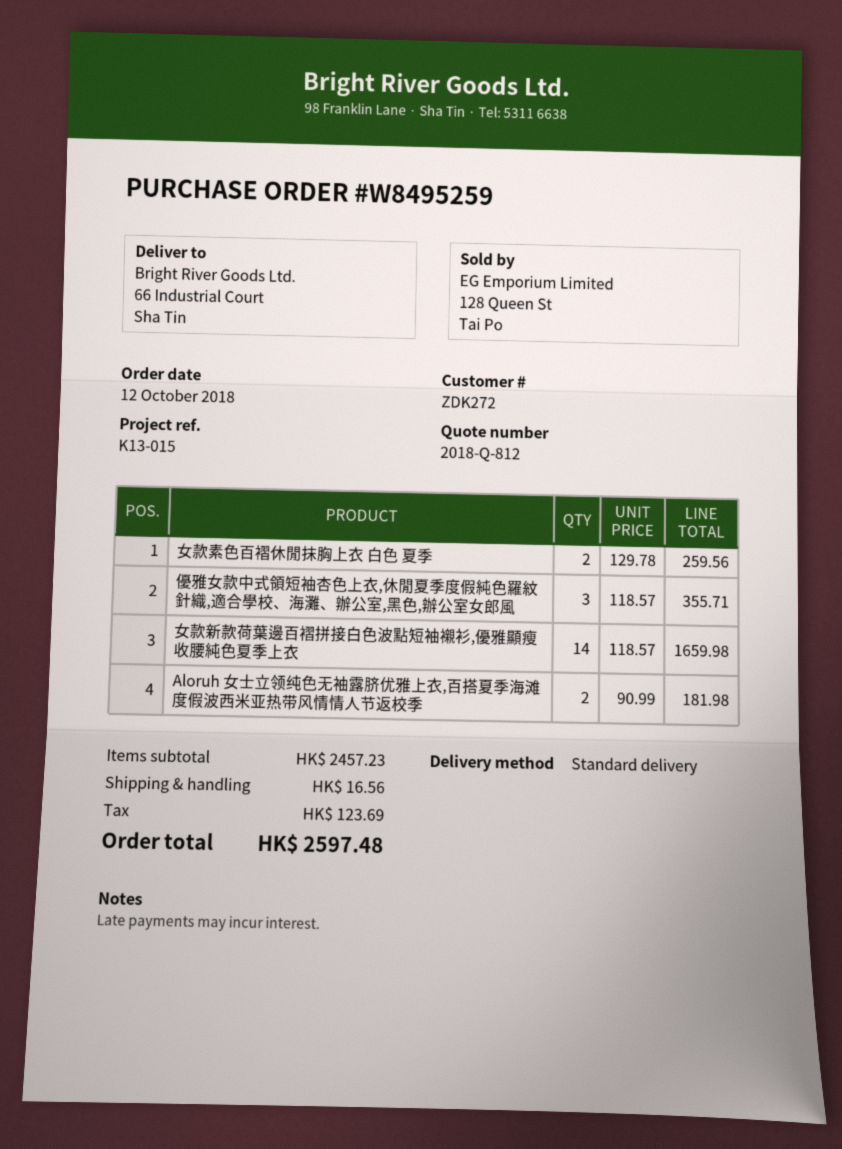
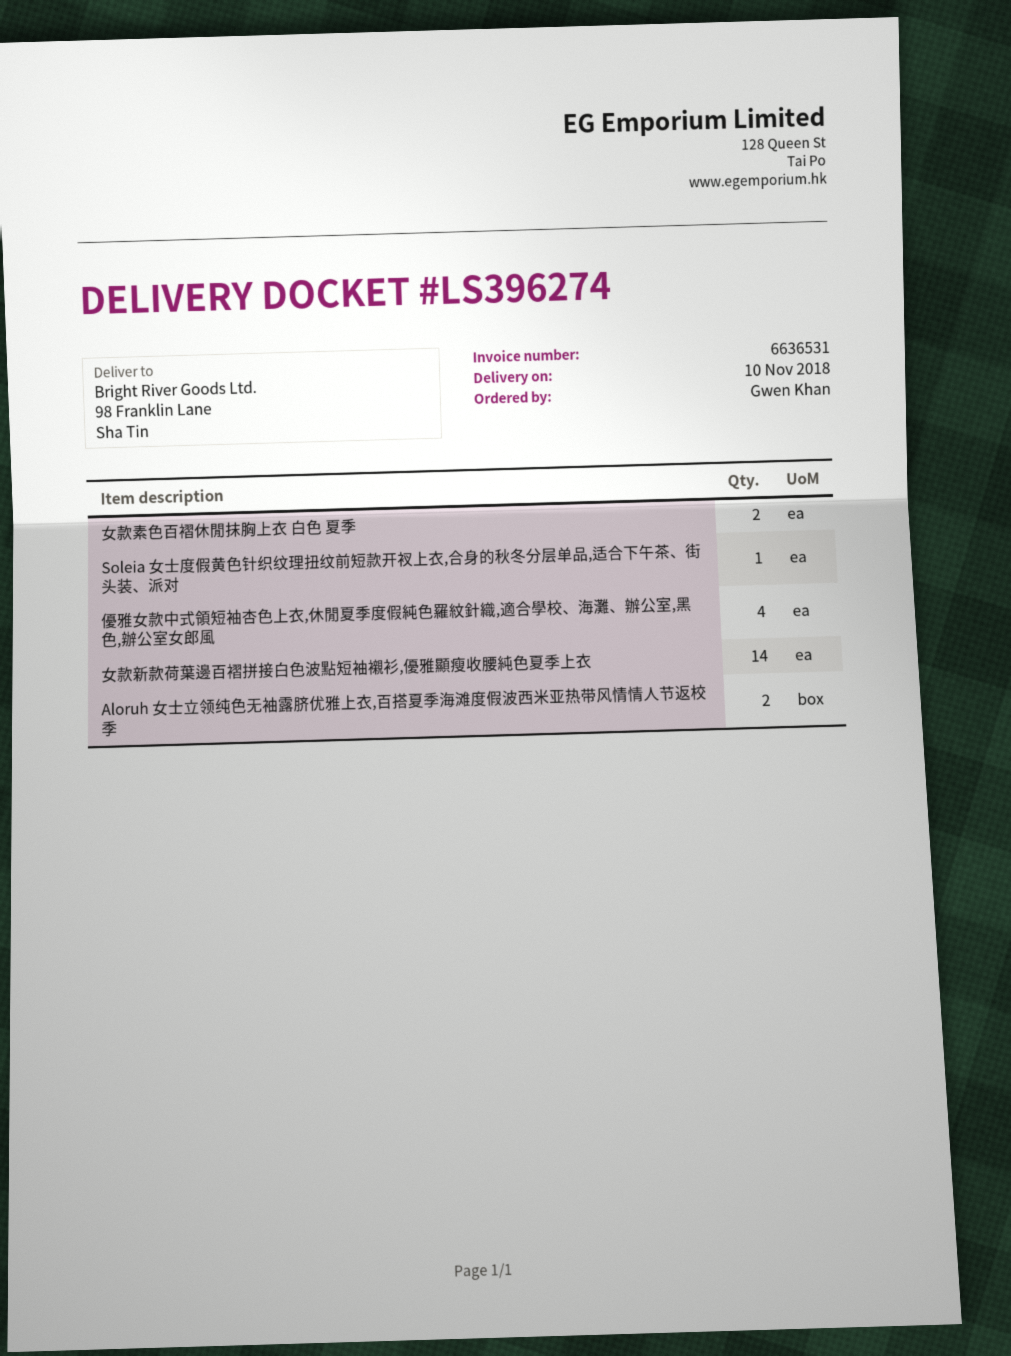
ship to: 66 Industrial Court, Sha Tin -> 98 Franklin Lane, Sha Tin
優雅女款中式領短袖杏色上衣,休閒夏季度假純色羅紋針織,適合學校、海灘、辦公室,黑色,辦公室女郎風: 3 -> 4
Soleia 女士度假黄色针织纹理扭纹前短款开衩上衣,合身的秋冬分层单品,适合下午茶、街头装、派对: none -> 1

